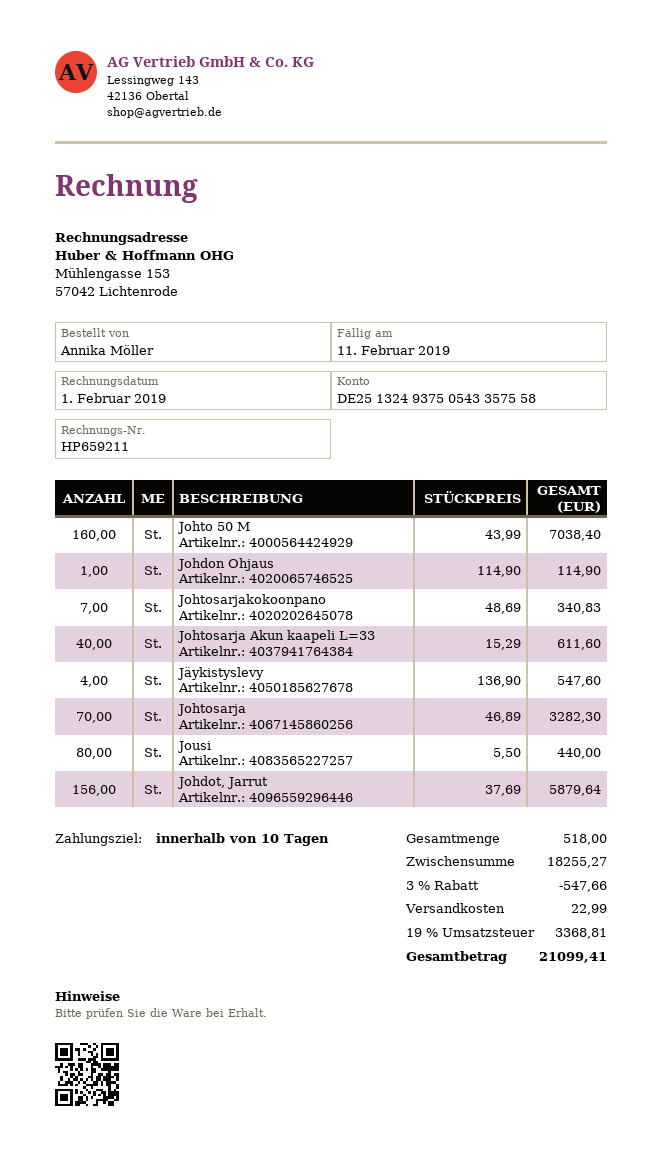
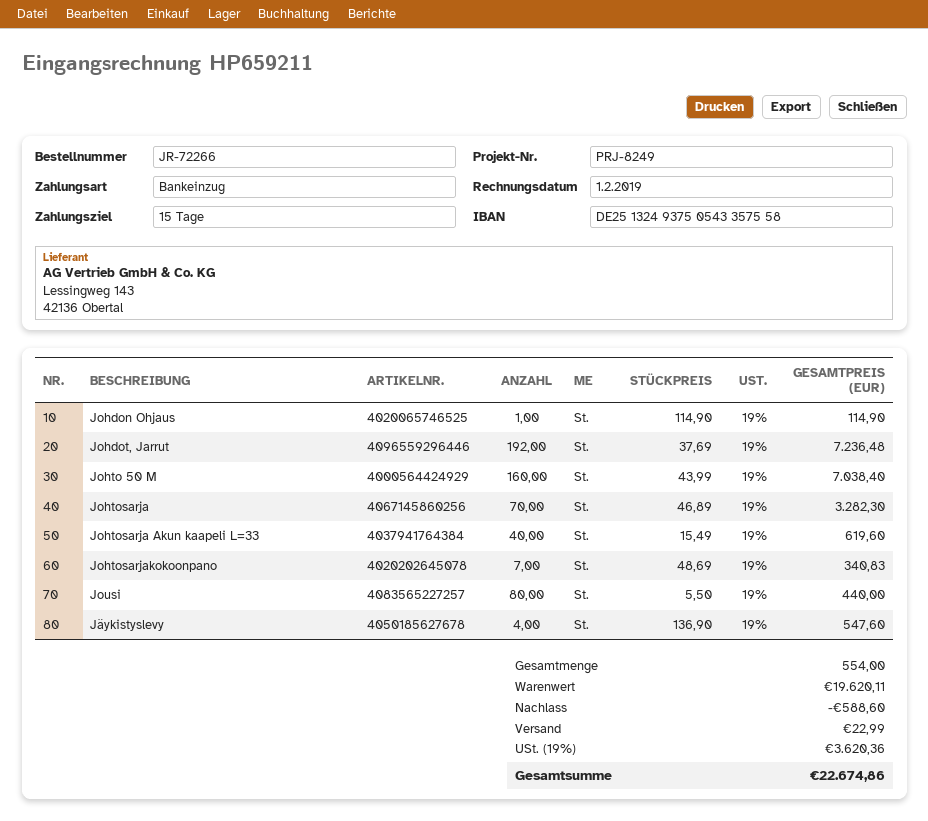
payment terms: 10 days -> 15 days
Johtosarja Akun kaapeli L=33: 40 x 15.29 = 611.60 -> 40 x 15.49 = 619.60
Johdot, Jarrut: 156 x 37.69 = 5879.64 -> 192 x 37.69 = 7236.48
total quantity: 518 -> 554
subtotal: 18255.27 -> 19620.11
discount: 547.66 -> 588.60
tax: 19% = 3368.81 -> 19% = 3620.36
total: 21099.41 -> 22674.86

